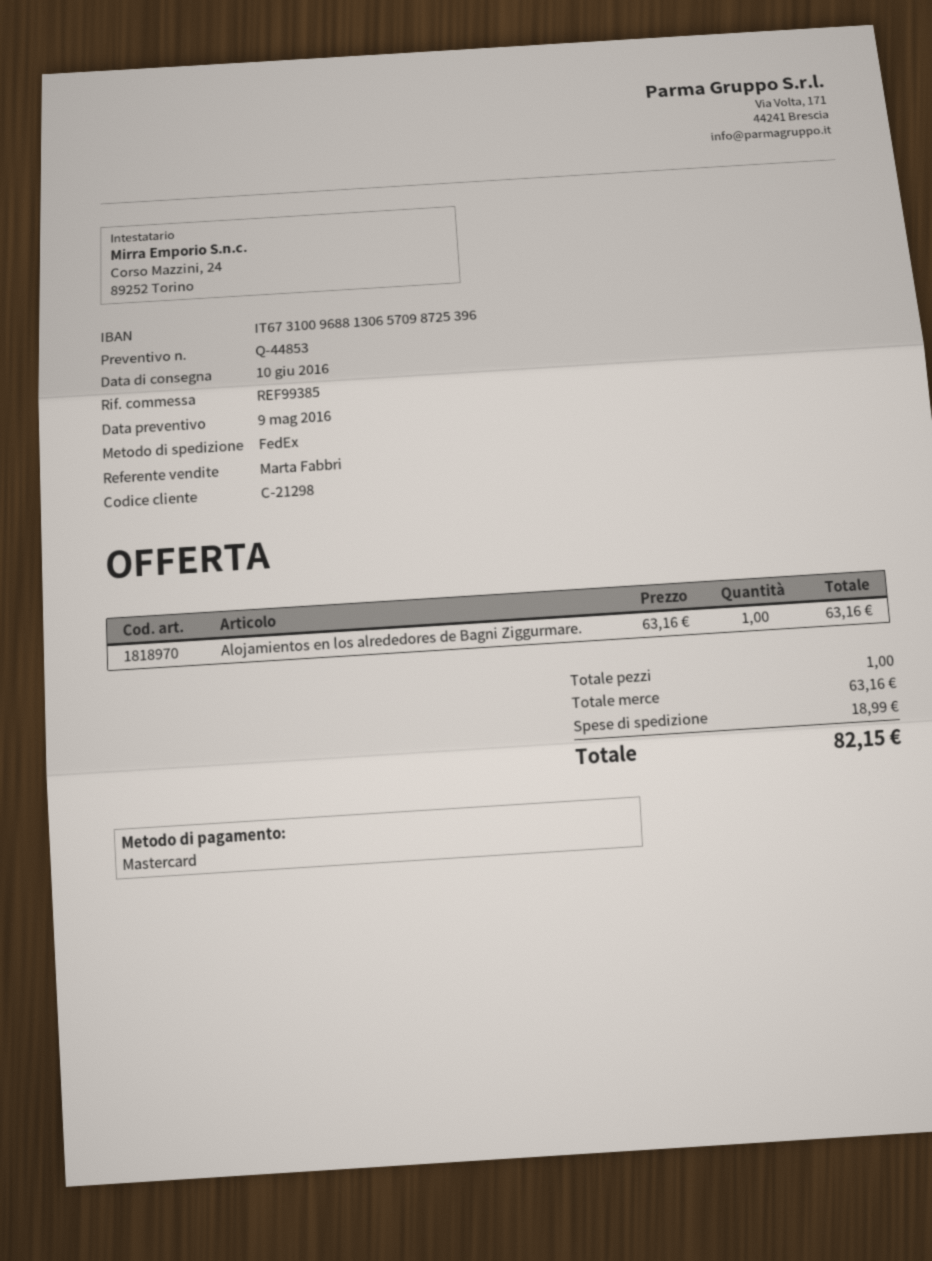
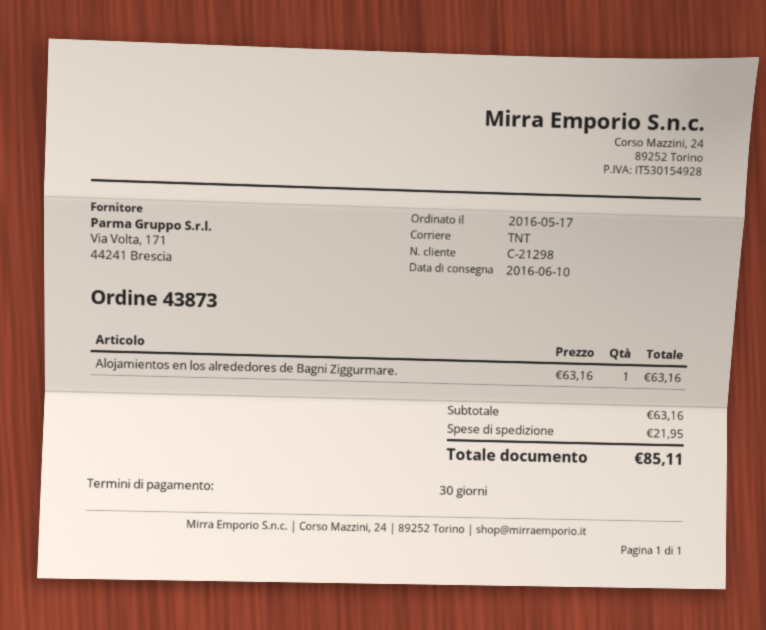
shipping method: FedEx -> TNT
shipping: 18.99 -> 21.95
total: 82.15 -> 85.11

